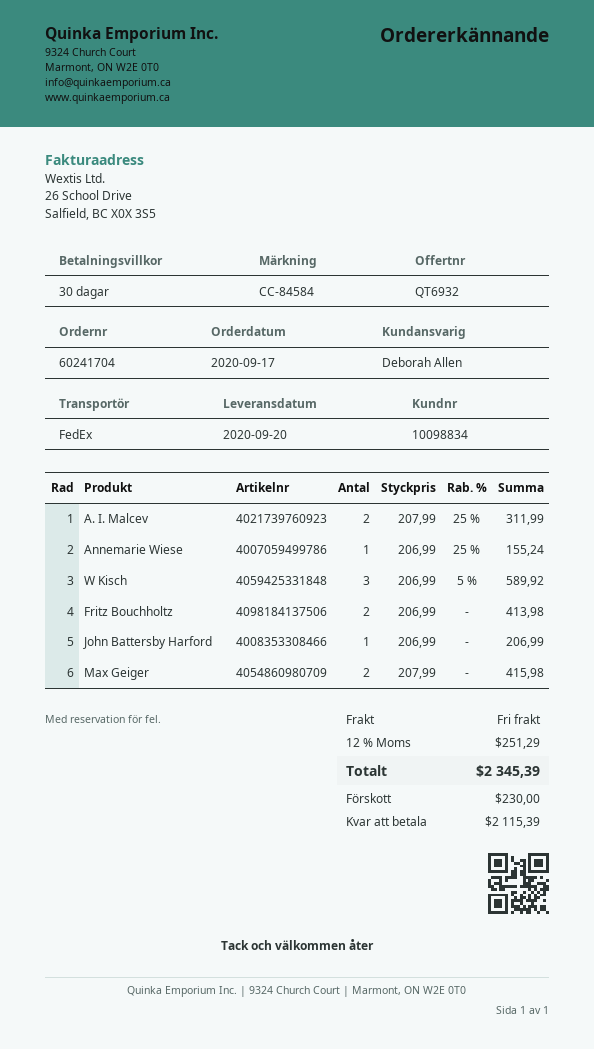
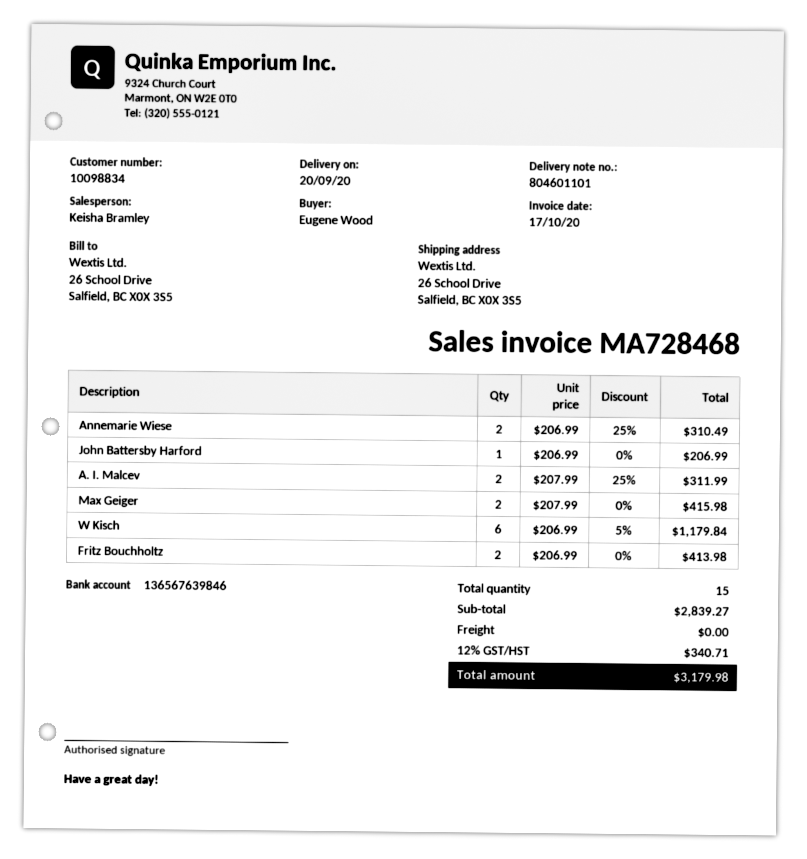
sales rep: Deborah Allen -> Keisha Bramley
Annemarie Wiese: 1 x 206.99 - 25% = 155.24 -> 2 x 206.99 - 25% = 310.49
W Kisch: 3 x 206.99 - 5% = 589.92 -> 6 x 206.99 - 5% = 1179.84
tax: 12% = 251.29 -> 12% = 340.71
total: 2345.39 -> 3179.98

